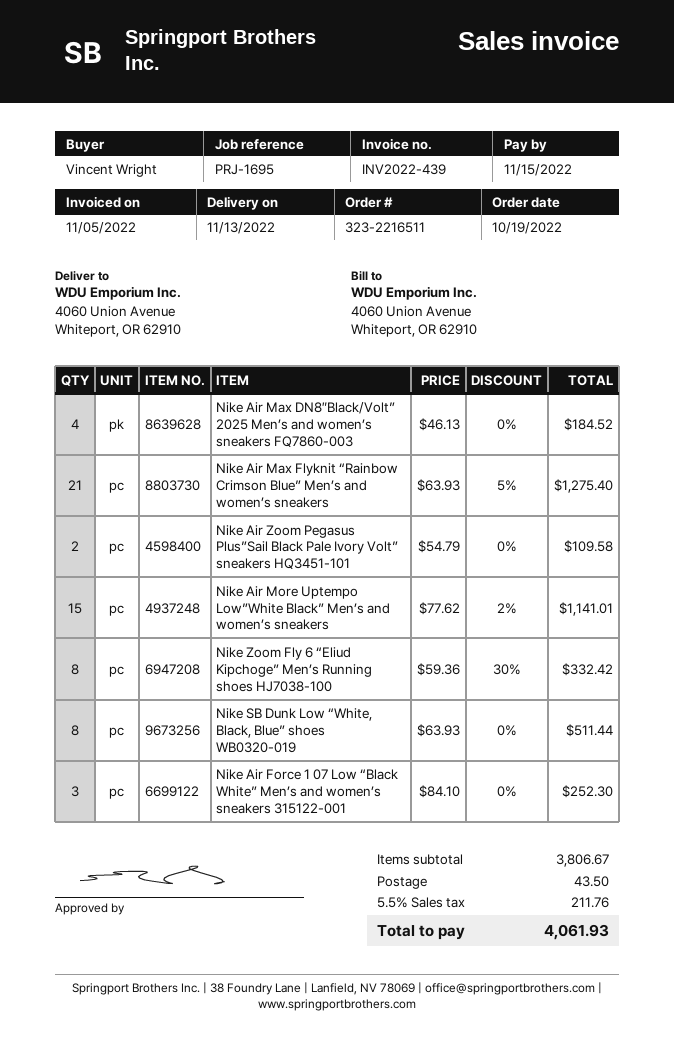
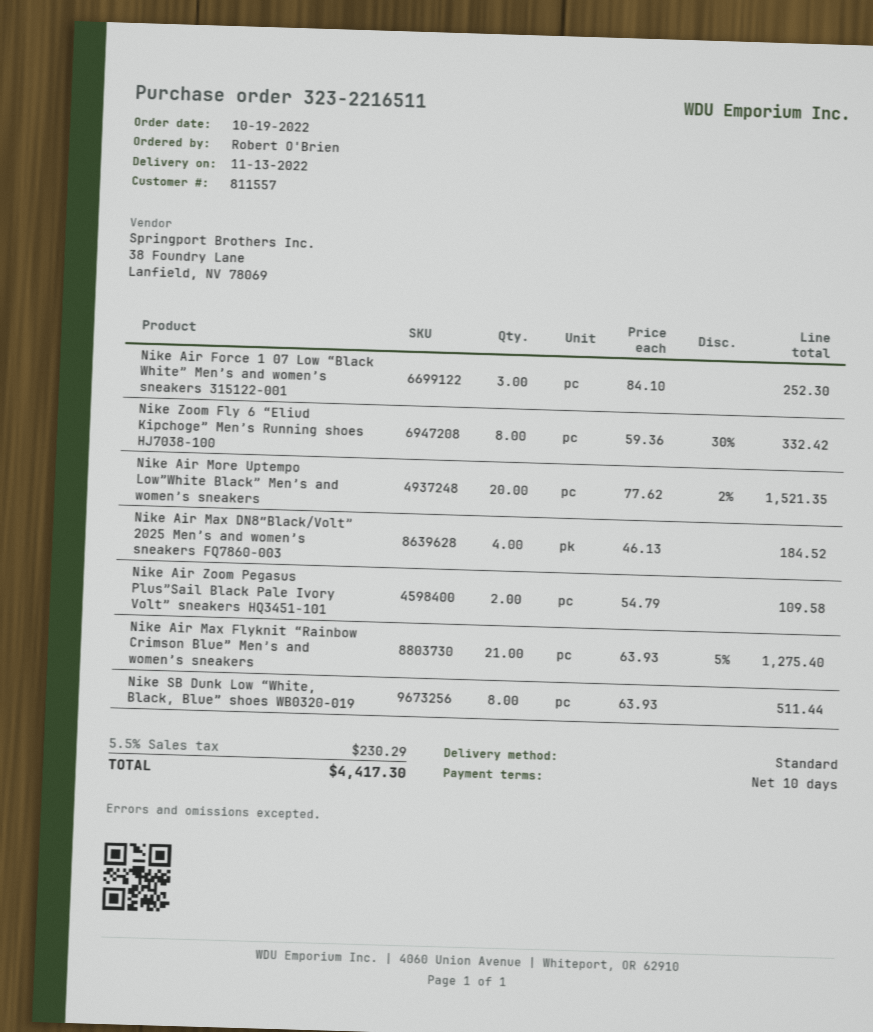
ordered by: Vincent Wright -> Robert O'Brien
Nike Air More Uptempo Low”White Black” Men’s and women’s sneakers: 15 x 77.62 - 2% = 1141.01 -> 20 x 77.62 - 2% = 1521.35
shipping: 43.50 -> none
tax: 5.5% = 211.76 -> 5.5% = 230.29
total: 4061.93 -> 4417.30

